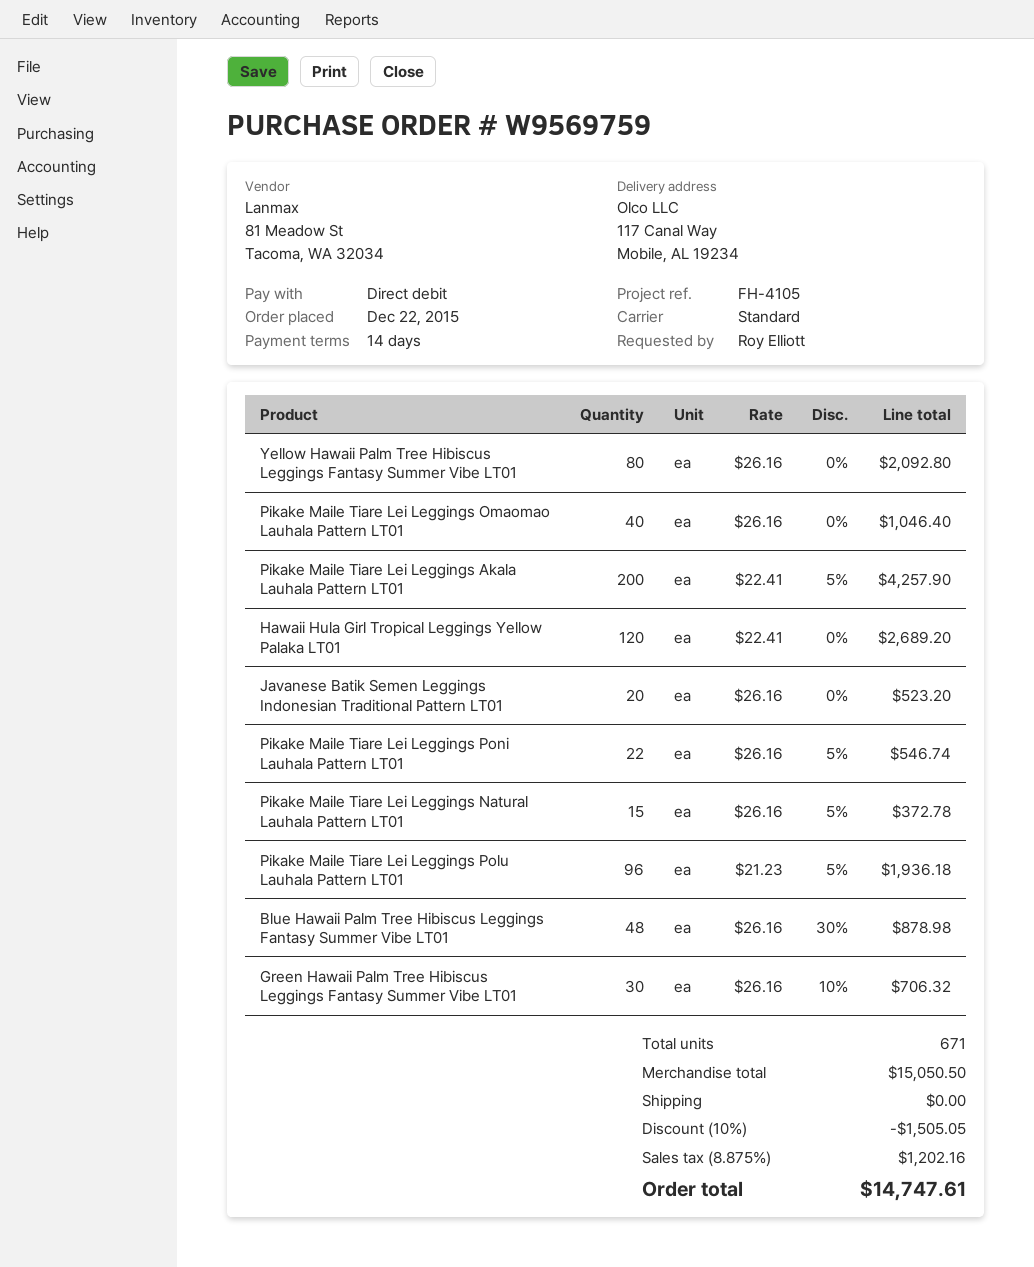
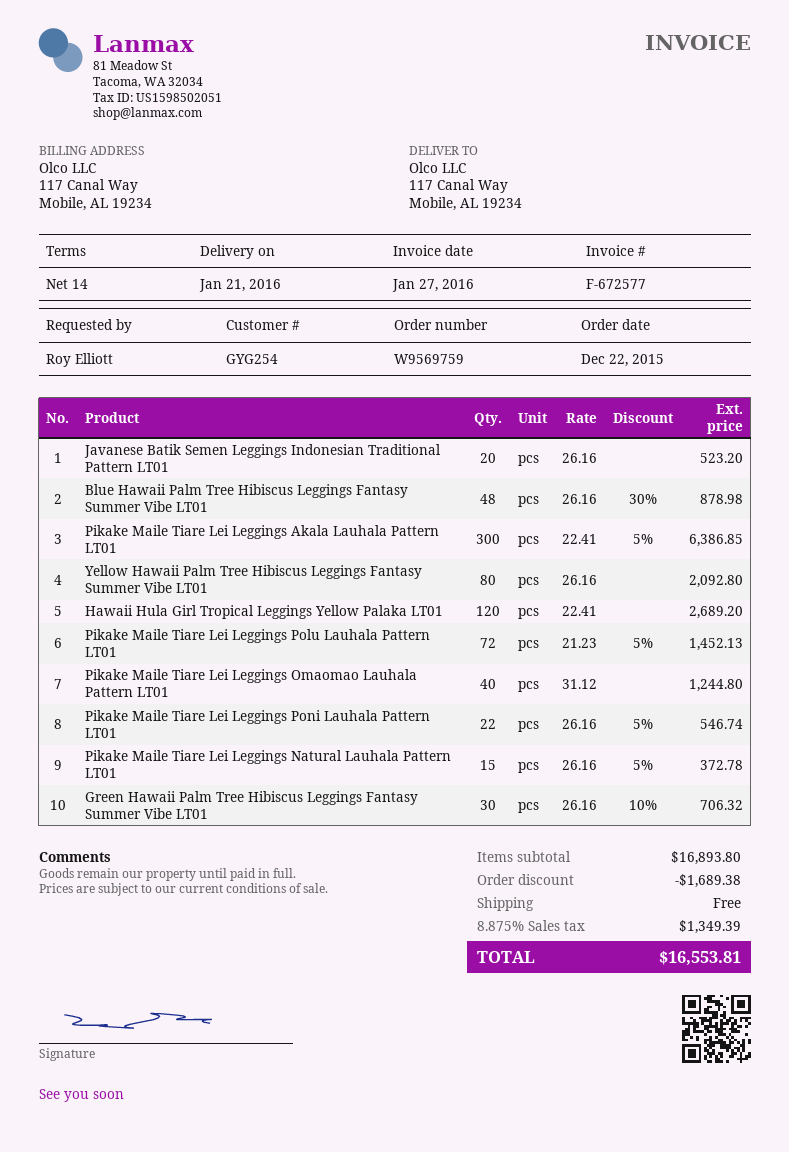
Pikake Maile Tiare Lei Leggings Omaomao Lauhala Pattern LT01: 40 x 26.16 = 1046.40 -> 40 x 31.12 = 1244.80
Pikake Maile Tiare Lei Leggings Akala Lauhala Pattern LT01: 200 x 22.41 - 5% = 4257.90 -> 300 x 22.41 - 5% = 6386.85
Pikake Maile Tiare Lei Leggings Polu Lauhala Pattern LT01: 96 x 21.23 - 5% = 1936.18 -> 72 x 21.23 - 5% = 1452.13
subtotal: 15050.50 -> 16893.80
discount: 1505.05 -> 1689.38
tax: 8.875% = 1202.16 -> 8.875% = 1349.39
total: 14747.61 -> 16553.81

